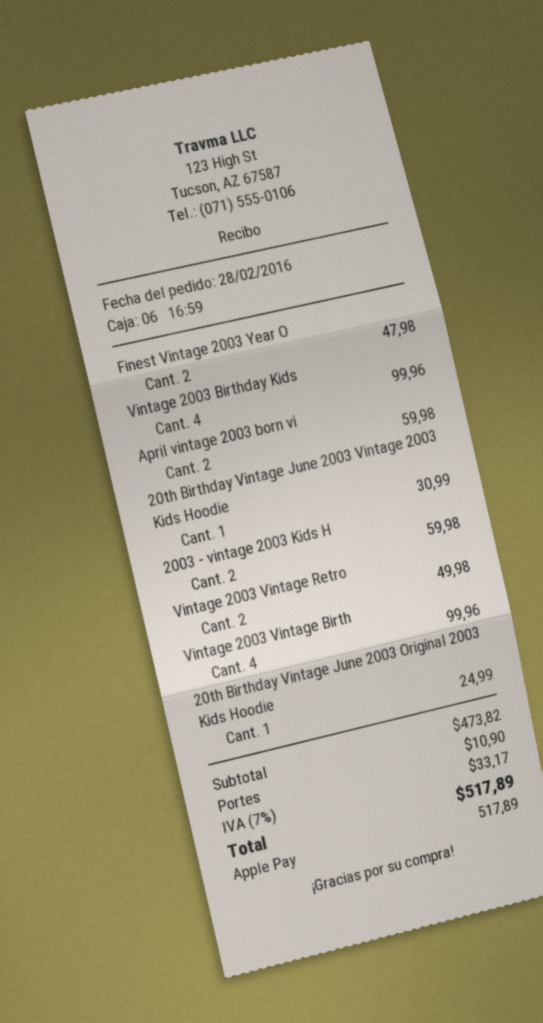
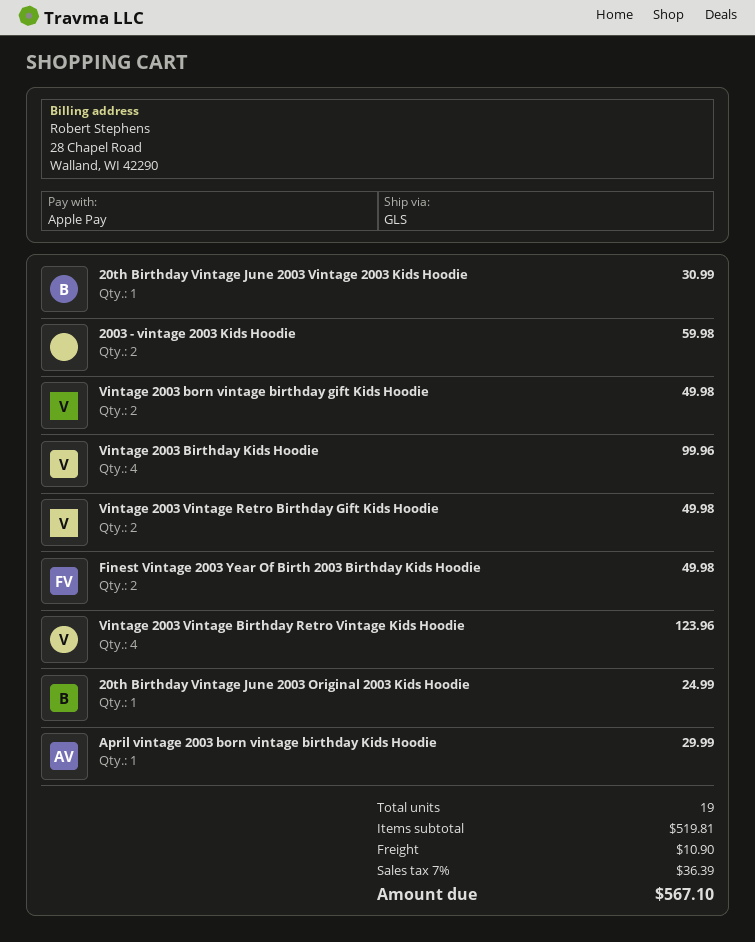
Finest Vintage 2003 Year O: 2 for 47.98 -> 2 for 49.98
April vintage 2003 born vi: 2 for 59.98 -> 1 for 29.99
Vintage 2003 Vintage Birth: 4 for 99.96 -> 4 for 123.96
Vintage 2003 born vintage birthday gift Kids Hoodie: none -> 2 for 49.98
subtotal: 473.82 -> 519.81
tax: 7% = 33.17 -> 7% = 36.39
total: 517.89 -> 567.10

